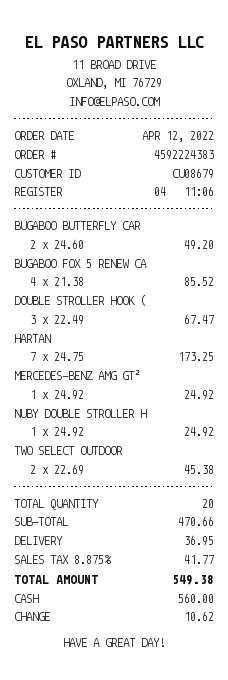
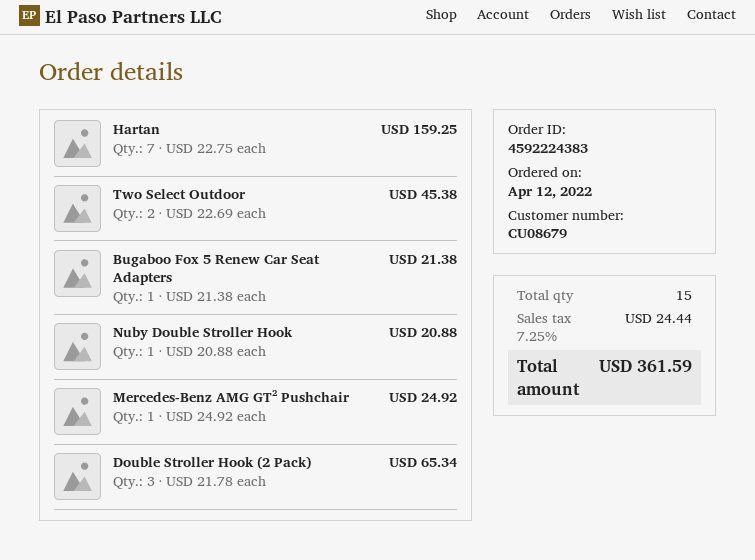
BUGABOO BUTTERFLY CAR: 2 x 24.60 = 49.20 -> none
BUGABOO FOX 5 RENEW CA: 4 x 21.38 = 85.52 -> 1 x 21.38 = 21.38
DOUBLE STROLLER HOOK (: 3 x 22.49 = 67.47 -> 3 x 21.78 = 65.34
HARTAN: 7 x 24.75 = 173.25 -> 7 x 22.75 = 159.25
NUBY DOUBLE STROLLER H: 1 x 24.92 = 24.92 -> 1 x 20.88 = 20.88
total quantity: 20 -> 15
shipping: 36.95 -> none
tax: 8.875% = 41.77 -> 7.25% = 24.44
total: 549.38 -> 361.59

